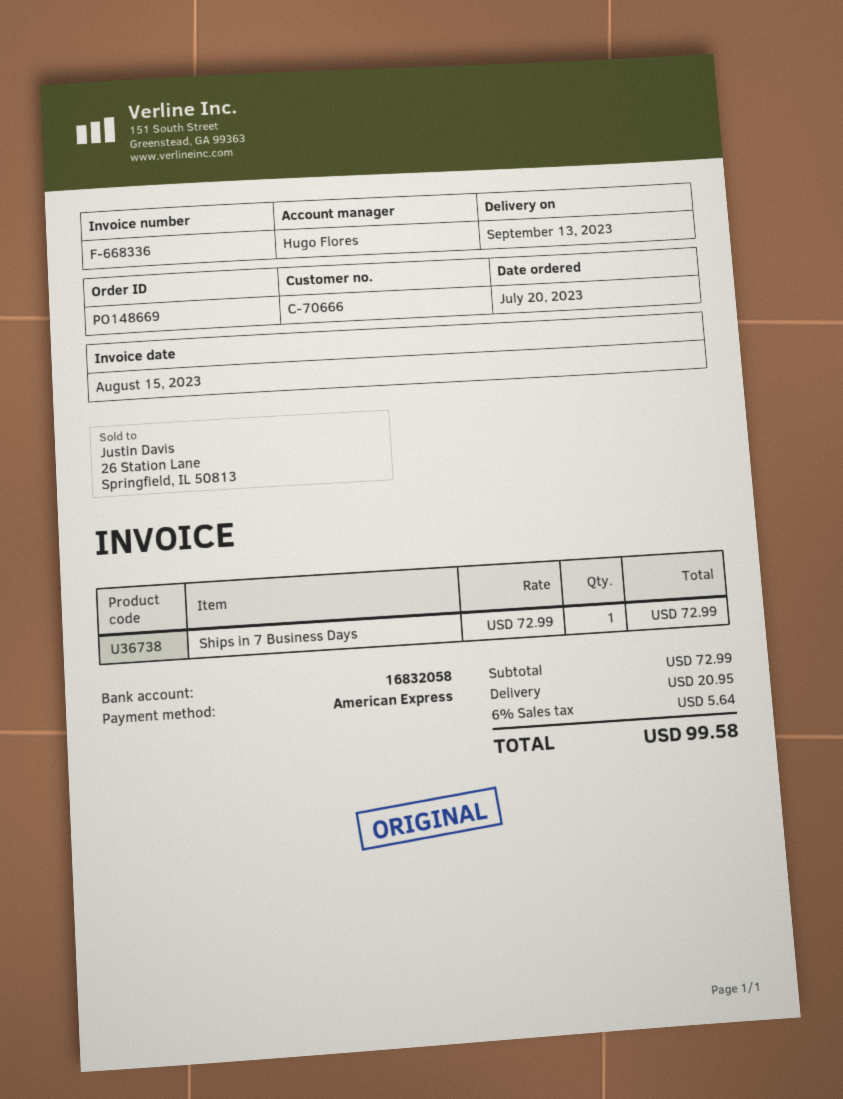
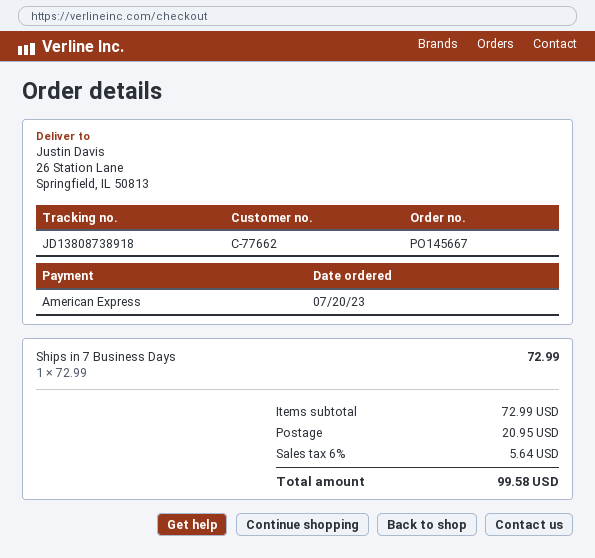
order number: PO148669 -> PO145667
customer number: C-70666 -> C-77662

